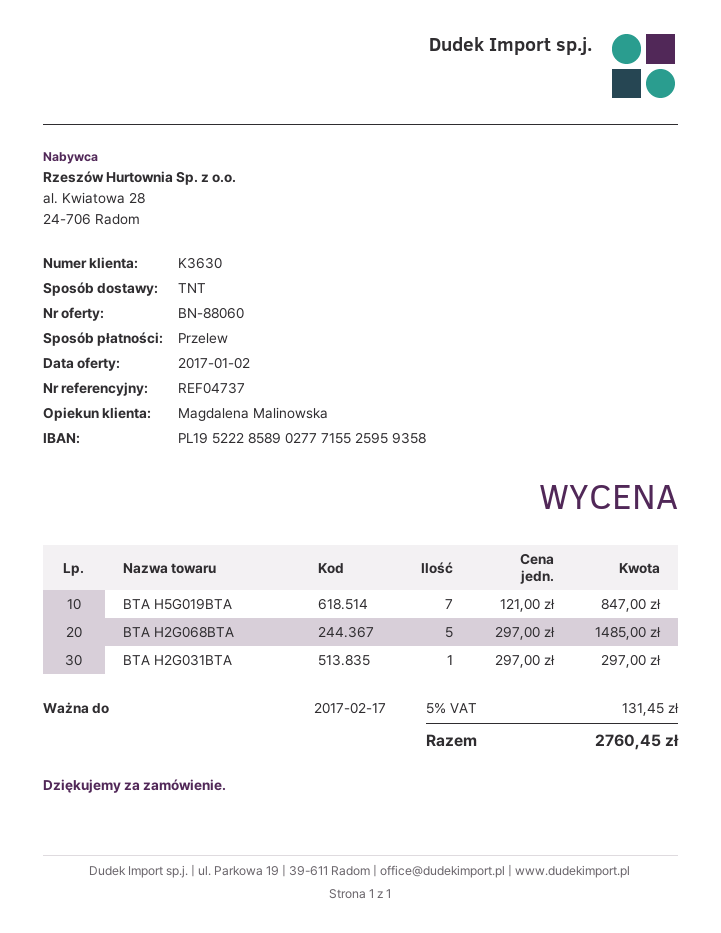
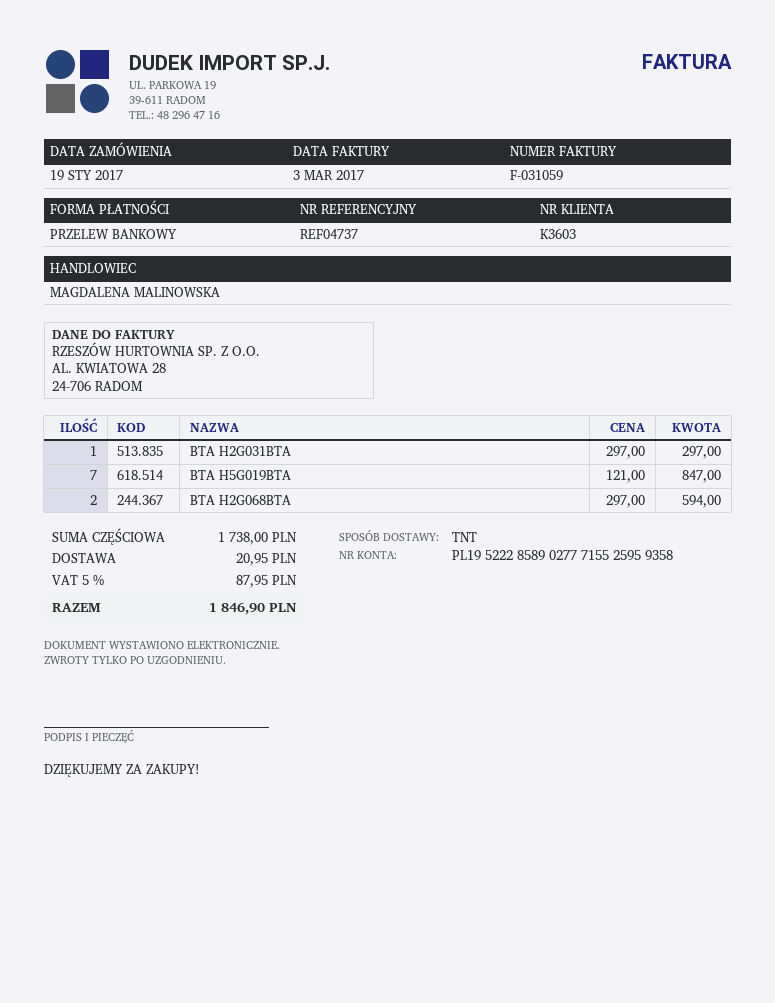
customer number: K3630 -> K3603
BTA H2G068BTA: 5 x 297.00 = 1485.00 -> 2 x 297.00 = 594.00
shipping: none -> 20.95
tax: 5% = 131.45 -> 5% = 87.95
total: 2760.45 -> 1846.90

